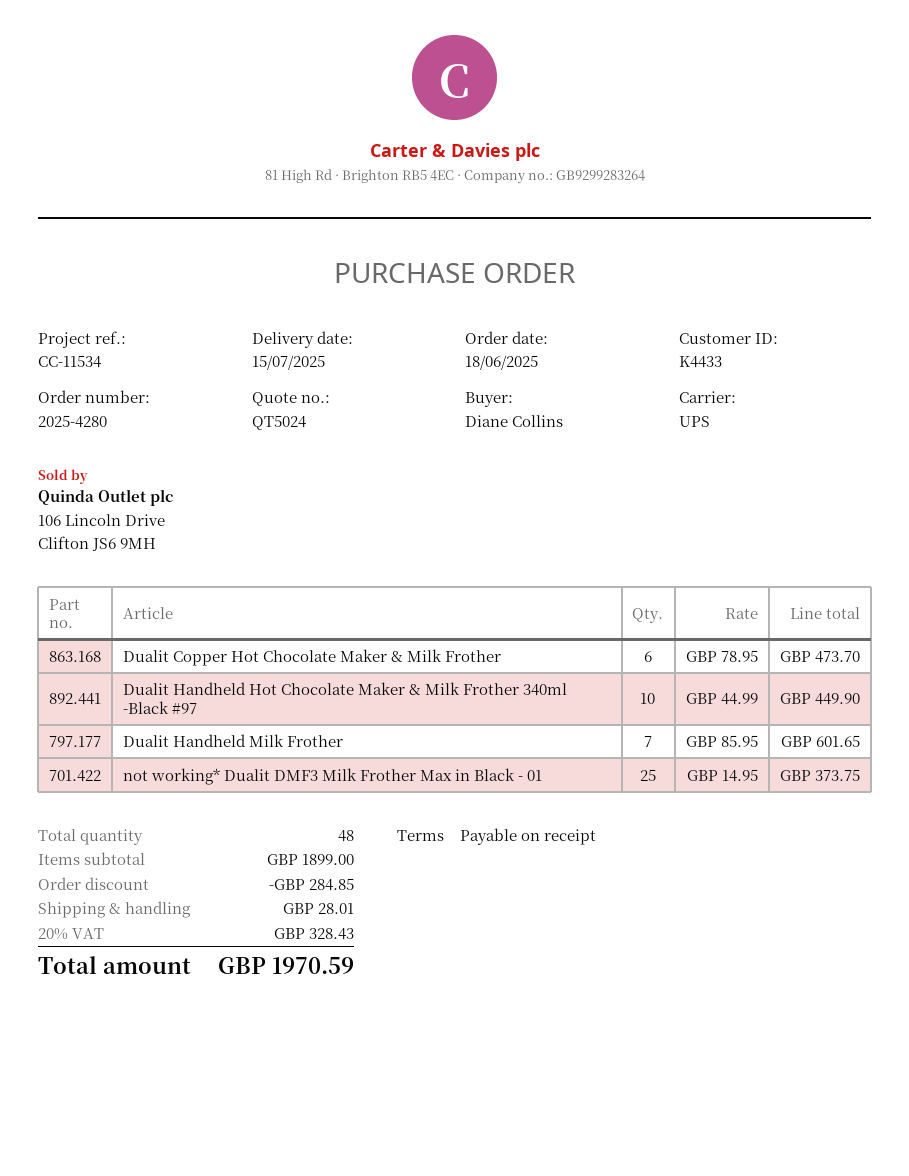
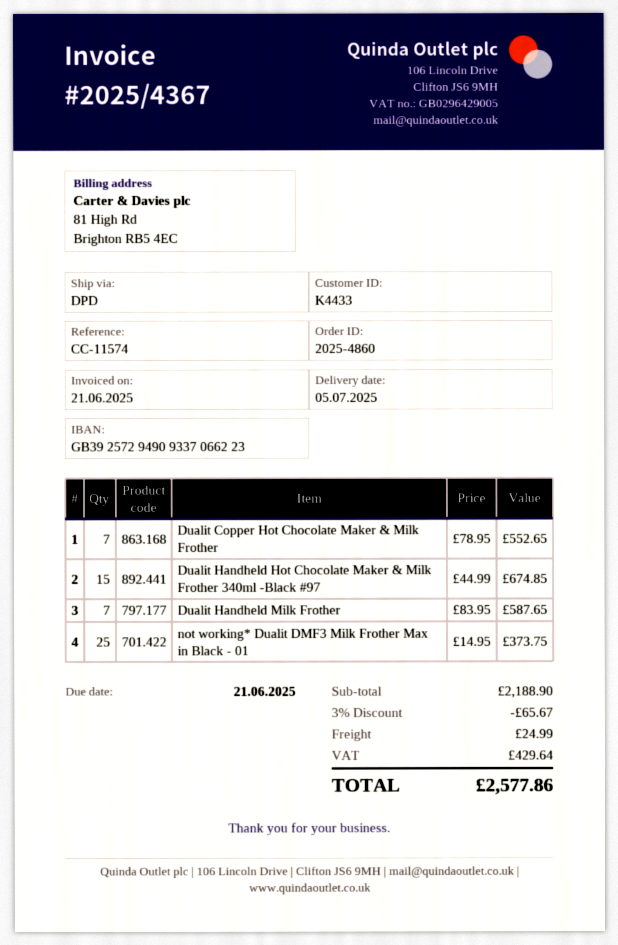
order number: 2025-4280 -> 2025-4860
delivery date: 2025-07-15 -> 2025-07-05
reference: CC-11534 -> CC-11574
shipping method: UPS -> DPD
Dualit Copper Hot Chocolate Maker & Milk Frother: 6 x 78.95 = 473.70 -> 7 x 78.95 = 552.65
Dualit Handheld Hot Chocolate Maker & Milk Frother 340ml -Black #97: 10 x 44.99 = 449.90 -> 15 x 44.99 = 674.85
Dualit Handheld Milk Frother: 7 x 85.95 = 601.65 -> 7 x 83.95 = 587.65
subtotal: 1899.00 -> 2188.90
discount: 284.85 -> 65.67
shipping: 28.01 -> 24.99
tax: 328.43 -> 429.64
total: 1970.59 -> 2577.86

